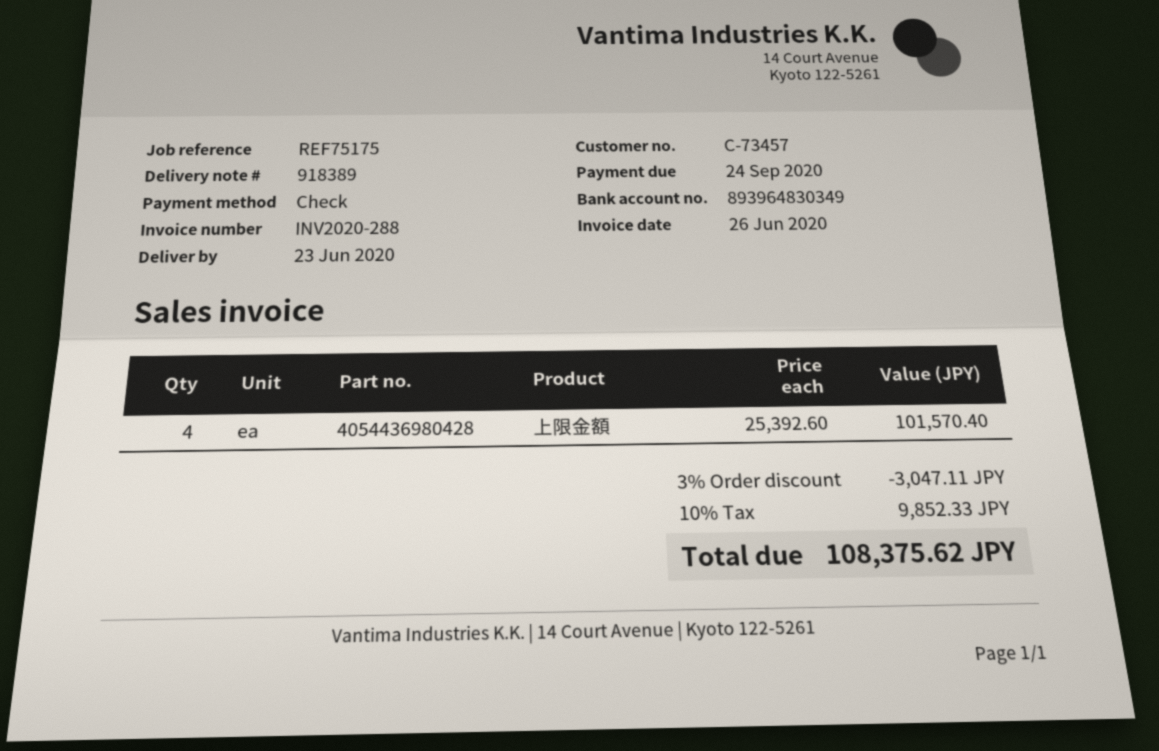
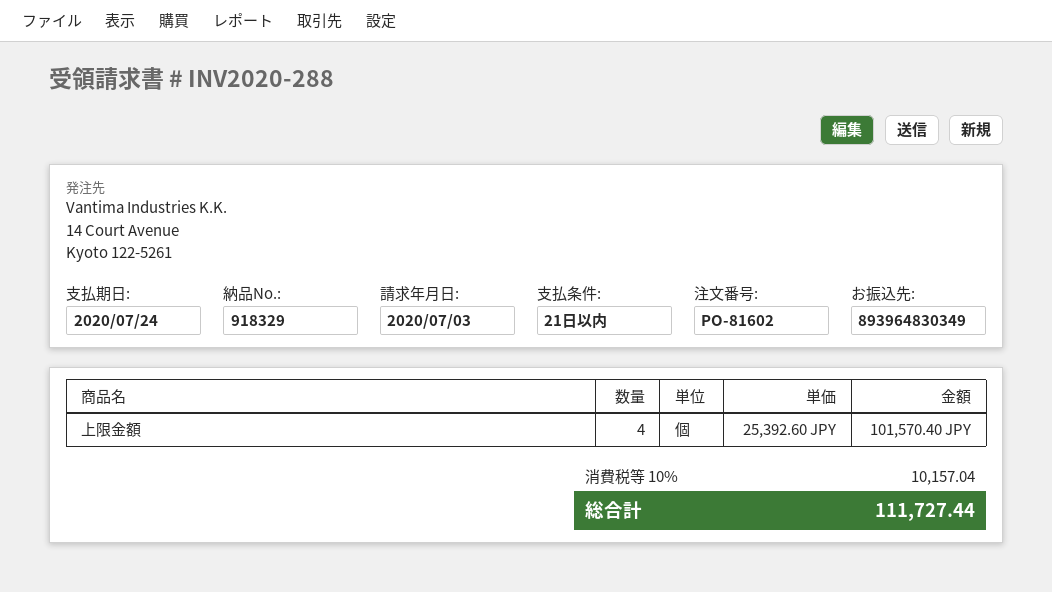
delivery note number: 918389 -> 918329
invoice date: 2020-06-26 -> 2020-07-03
due date: 2020-09-24 -> 2020-07-24
discount: 3% = 3047.11 -> none
tax: 10% = 9852.33 -> 10% = 10157.04
total: 108375.62 -> 111727.44

